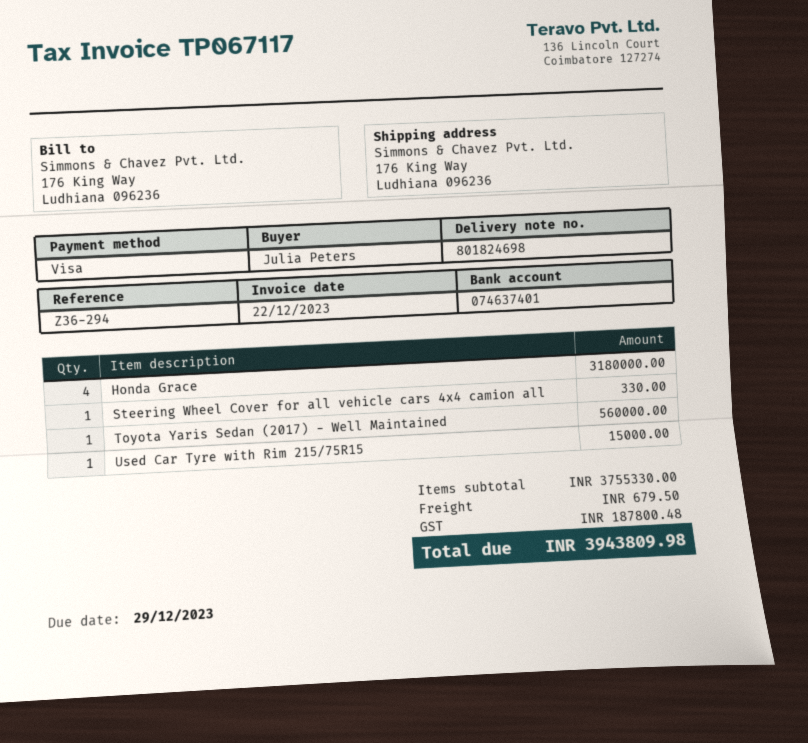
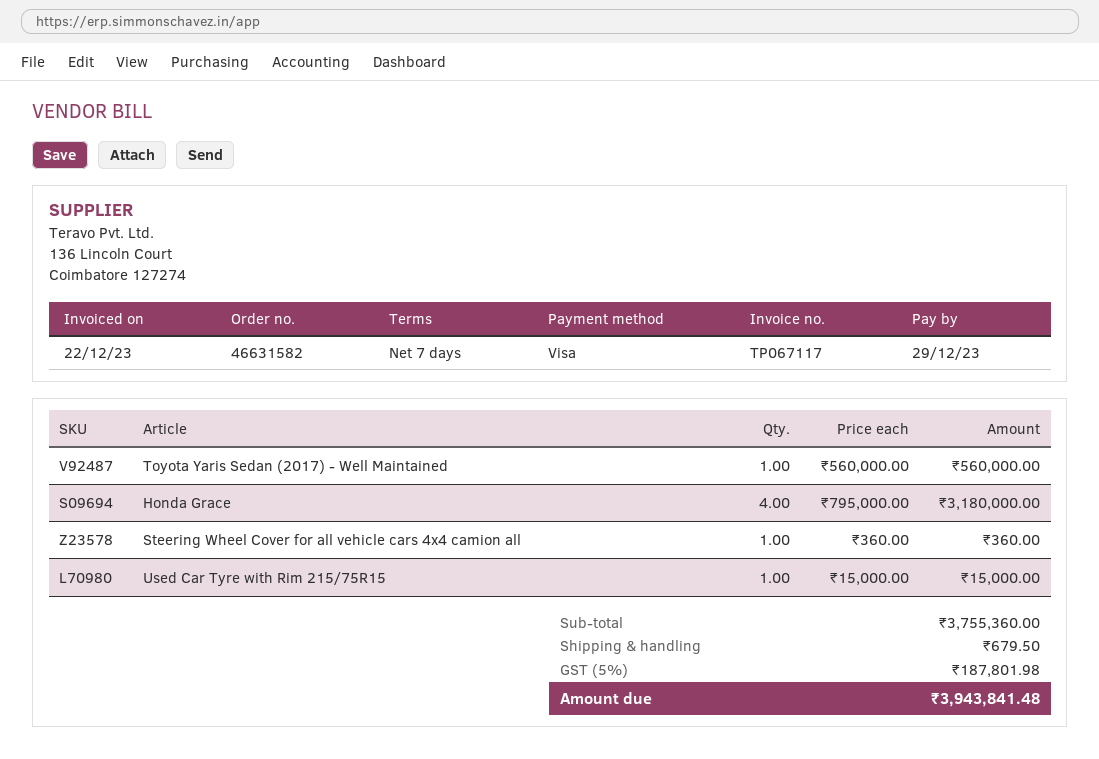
Steering Wheel Cover for all vehicle cars 4x4 camion all: 1 for 330.00 -> 1 for 360.00
subtotal: 3755330.00 -> 3755360.00
tax: 187800.48 -> 187801.98
total: 3943809.98 -> 3943841.48

